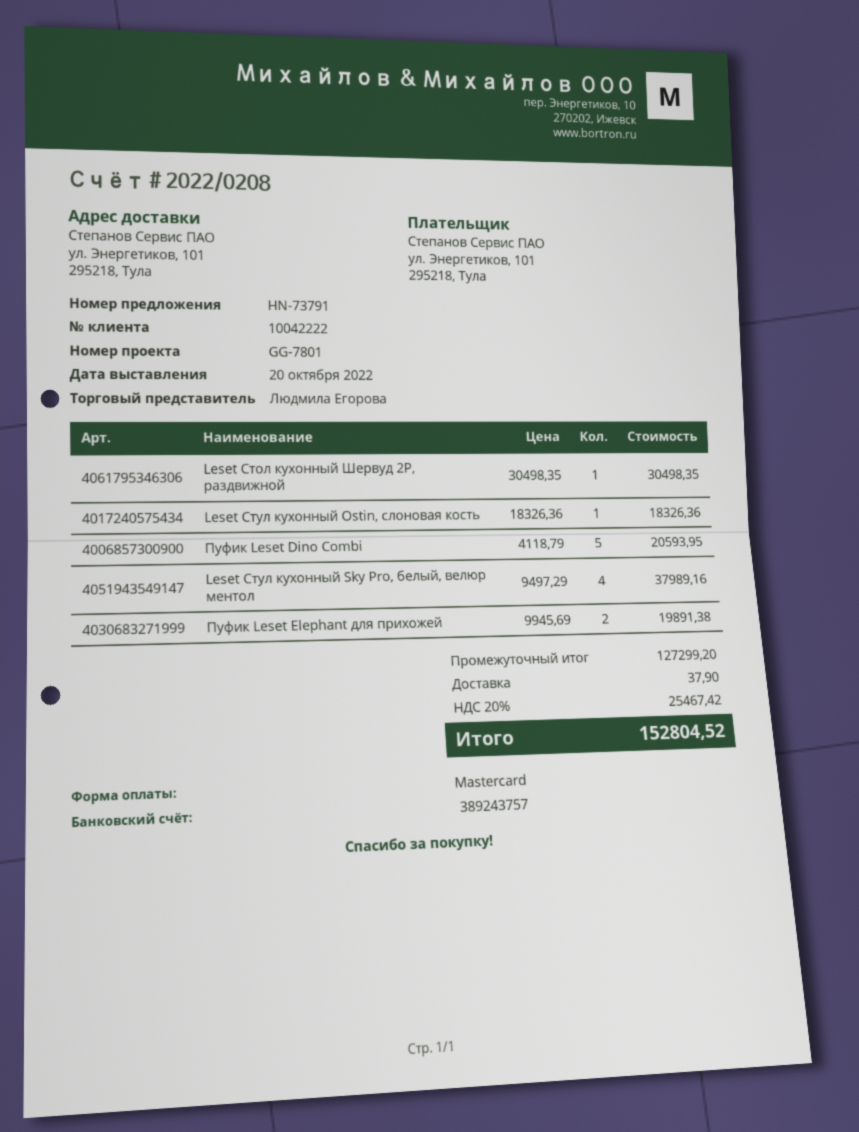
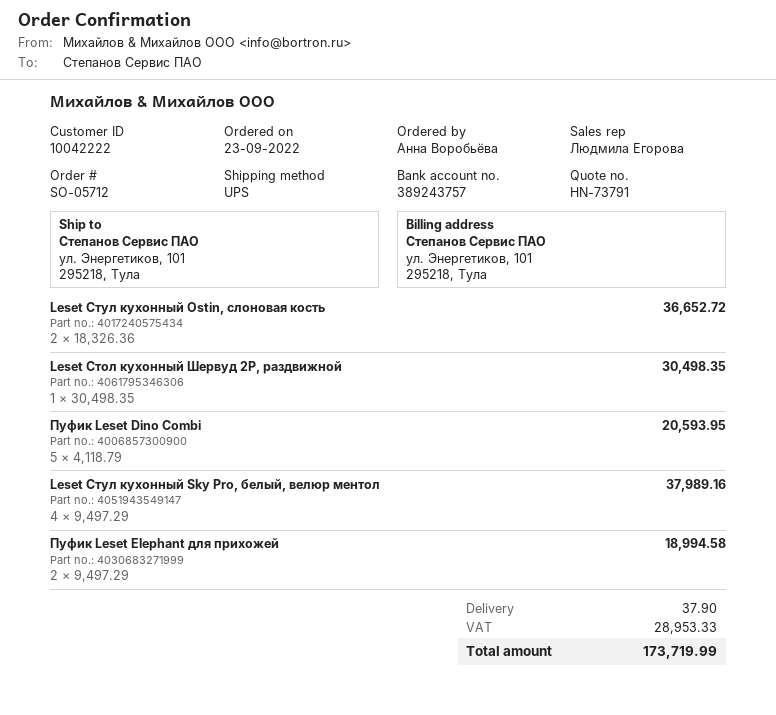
Leset Стул кухонный Ostin, слоновая кость: 1 x 18326.36 = 18326.36 -> 2 x 18326.36 = 36652.72
Пуфик Leset Elephant для прихожей: 2 x 9945.69 = 19891.38 -> 2 x 9497.29 = 18994.58
tax: 25467.42 -> 28953.33
total: 152804.52 -> 173719.99

